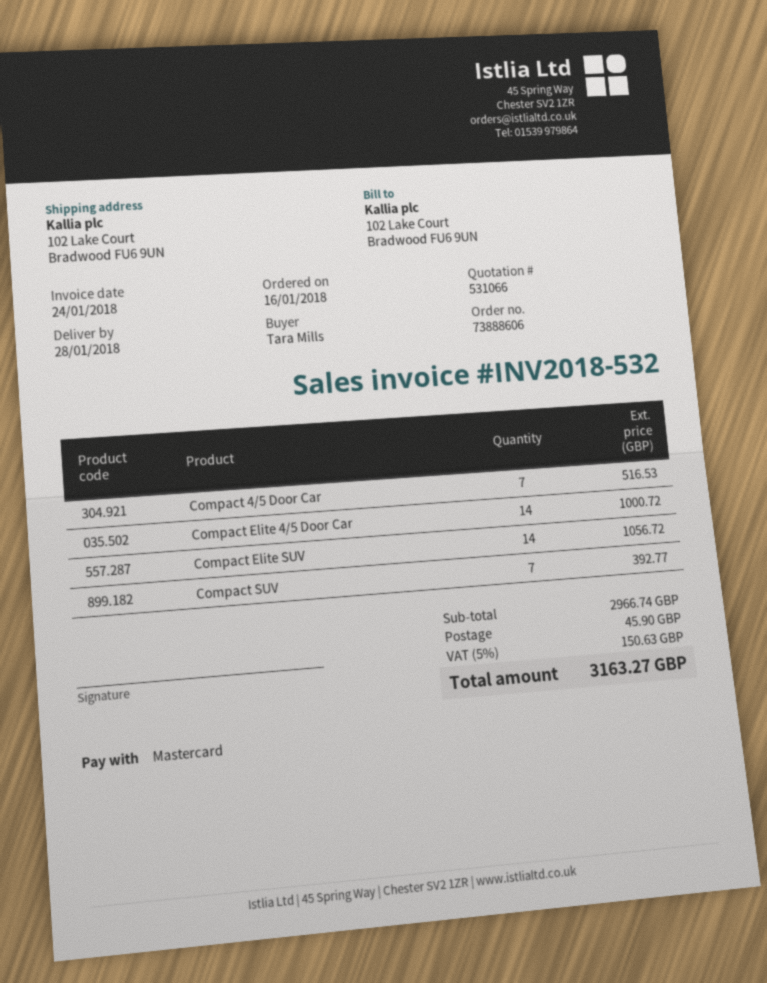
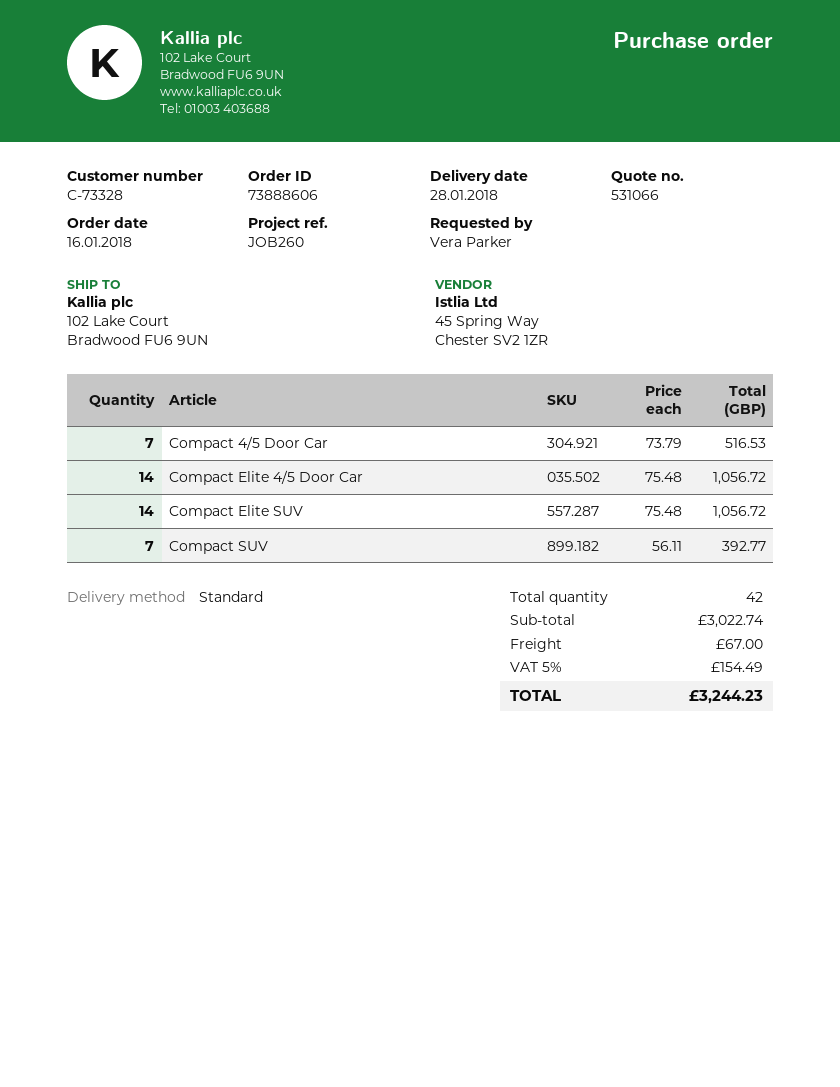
ordered by: Tara Mills -> Vera Parker
Compact Elite 4/5 Door Car: 14 for 1000.72 -> 14 for 1056.72
subtotal: 2966.74 -> 3022.74
shipping: 45.90 -> 67.00
tax: 5% = 150.63 -> 5% = 154.49
total: 3163.27 -> 3244.23

